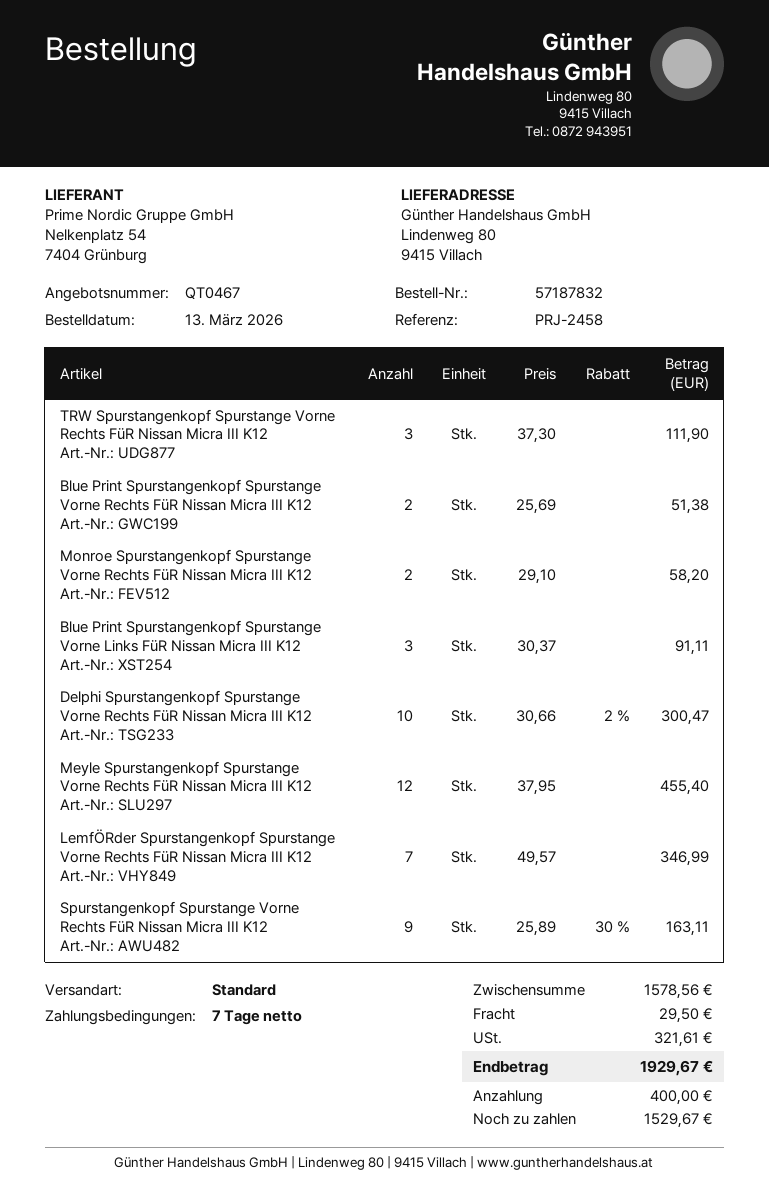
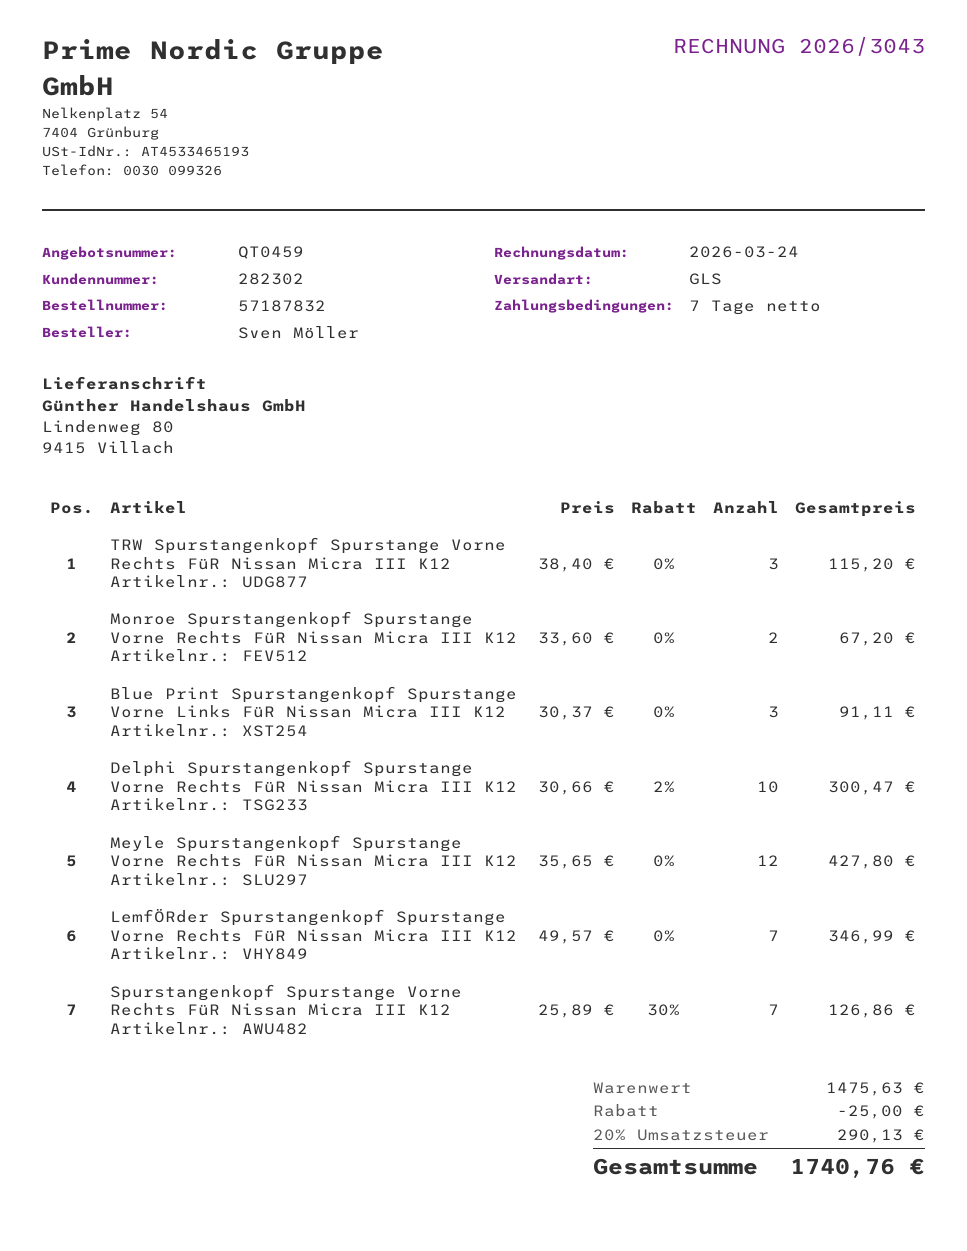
quote number: QT0467 -> QT0459
shipping method: standard -> GLS
TRW Spurstangenkopf Spurstange Vorne Rechts FüR Nissan Micra III K12: 3 x 37.30 = 111.90 -> 3 x 38.40 = 115.20
Blue Print Spurstangenkopf Spurstange Vorne Rechts FüR Nissan Micra III K12: 2 x 25.69 = 51.38 -> none
Monroe Spurstangenkopf Spurstange Vorne Rechts FüR Nissan Micra III K12: 2 x 29.10 = 58.20 -> 2 x 33.60 = 67.20
Meyle Spurstangenkopf Spurstange Vorne Rechts FüR Nissan Micra III K12: 12 x 37.95 = 455.40 -> 12 x 35.65 = 427.80
Spurstangenkopf Spurstange Vorne Rechts FüR Nissan Micra III K12: 9 x 25.89 - 30% = 163.11 -> 7 x 25.89 - 30% = 126.86
subtotal: 1578.56 -> 1475.63
discount: none -> 25.00
shipping: 29.50 -> none
tax: 321.61 -> 290.13
total: 1929.67 -> 1740.76

